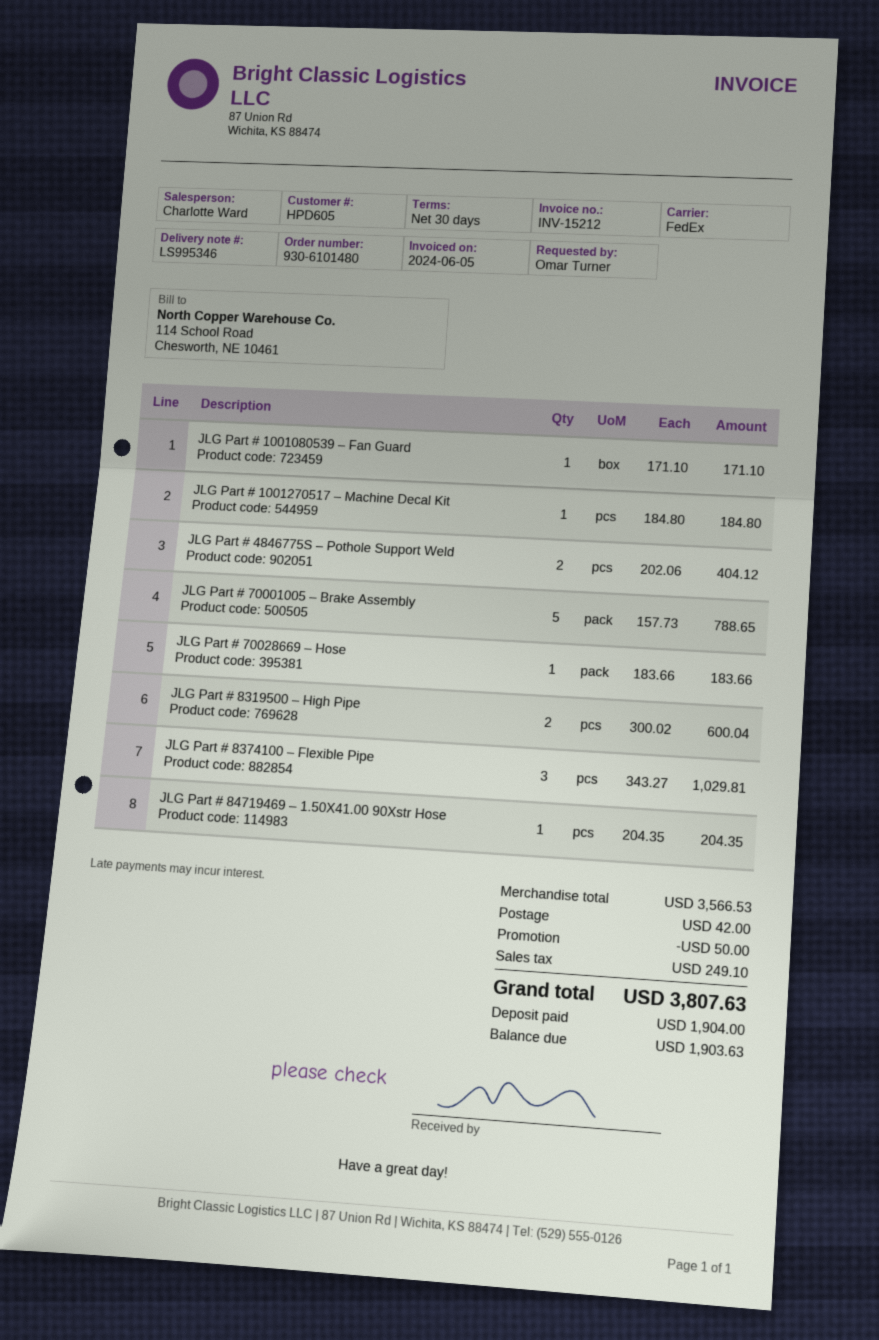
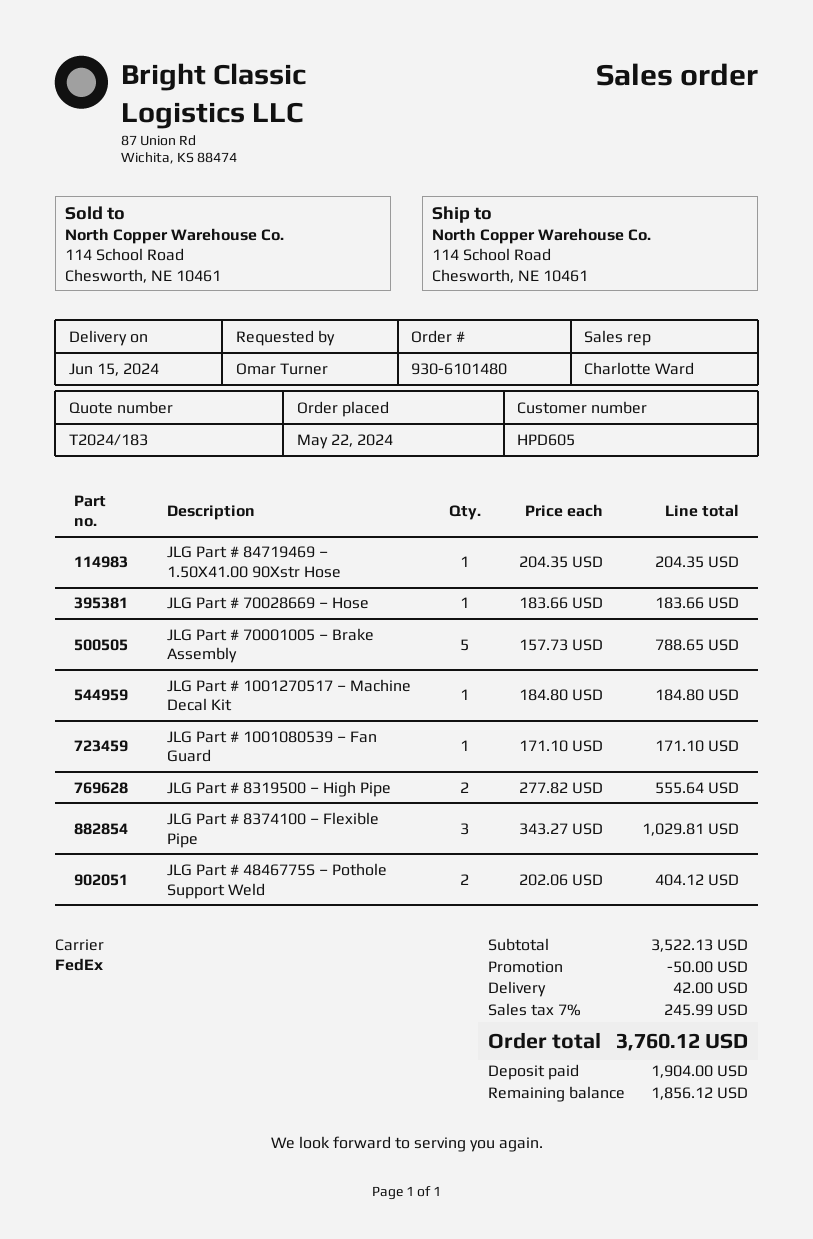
JLG Part # 8319500 – High Pipe: 2 x 300.02 = 600.04 -> 2 x 277.82 = 555.64
subtotal: 3566.53 -> 3522.13
tax: 249.10 -> 245.99
total: 3807.63 -> 3760.12
balance: 1903.63 -> 1856.12

